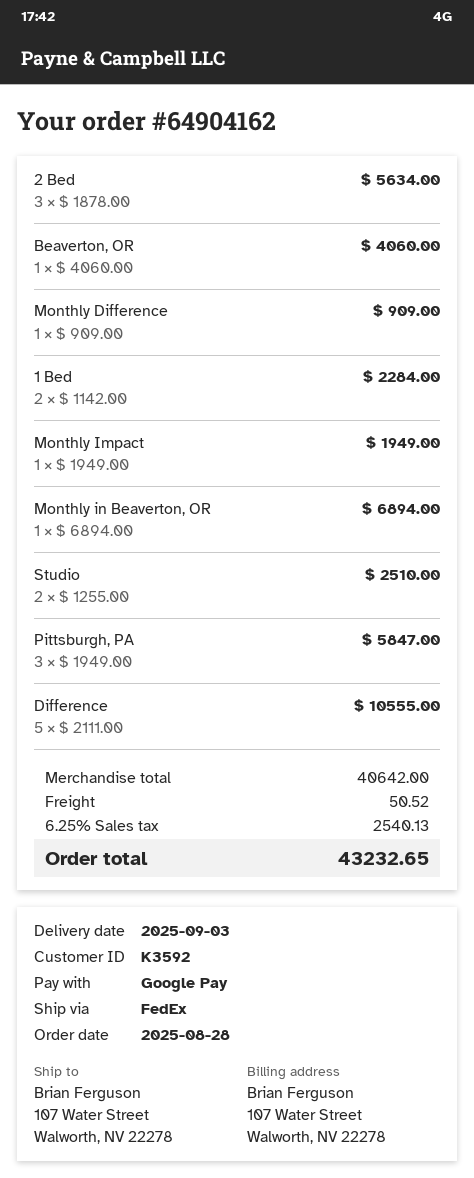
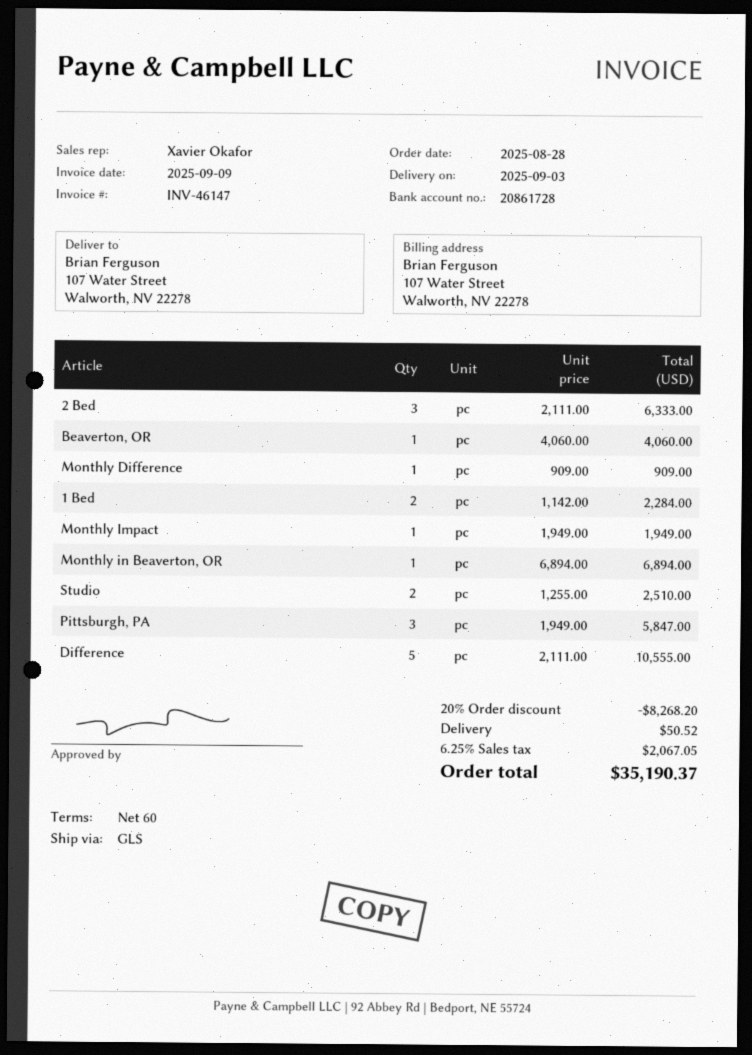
shipping method: FedEx -> GLS
2 Bed: 3 x 1878.00 = 5634.00 -> 3 x 2111.00 = 6333.00
discount: none -> 20% = 8268.20
tax: 6.25% = 2540.13 -> 6.25% = 2067.05
total: 43232.65 -> 35190.37

